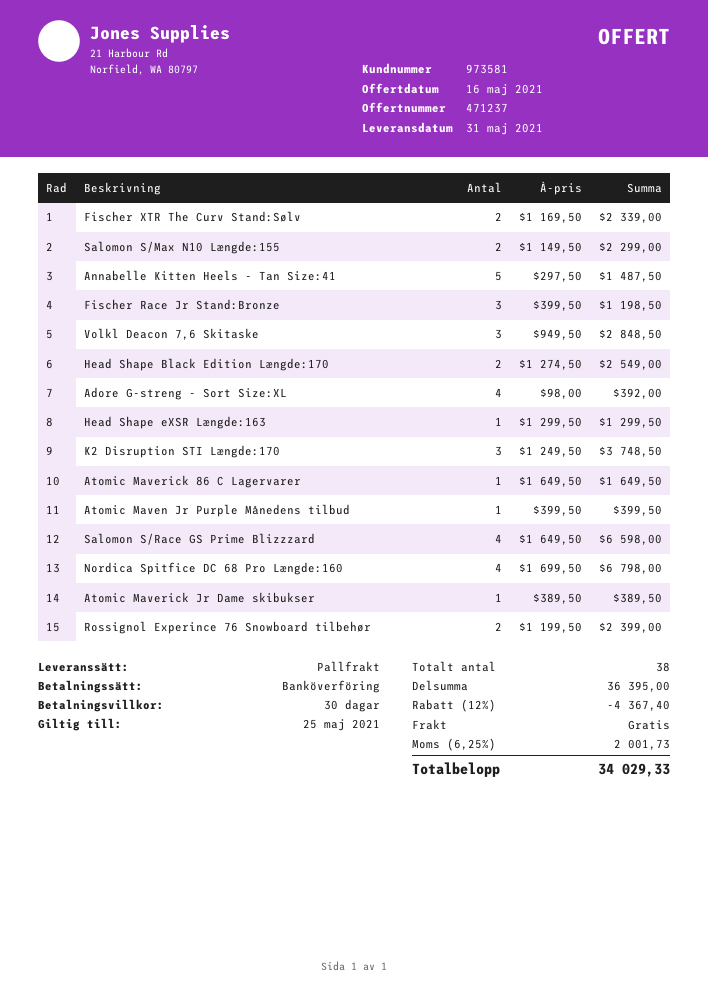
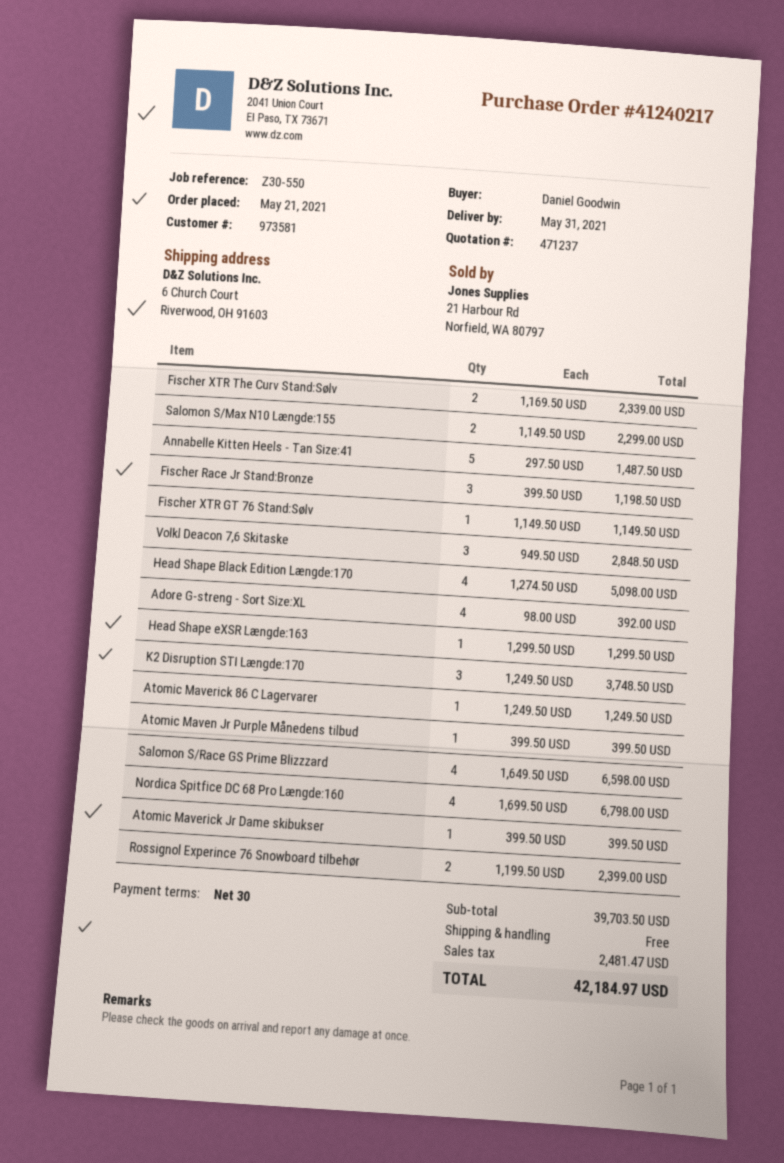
Head Shape Black Edition Længde:170: 2 x 1274.50 = 2549.00 -> 4 x 1274.50 = 5098.00
Atomic Maverick 86 C Lagervarer: 1 x 1649.50 = 1649.50 -> 1 x 1249.50 = 1249.50
Atomic Maverick Jr Dame skibukser: 1 x 389.50 = 389.50 -> 1 x 399.50 = 399.50
Fischer XTR GT 76 Stand:Sølv: none -> 1 x 1149.50 = 1149.50
subtotal: 36395.00 -> 39703.50
discount: 12% = 4367.40 -> none
tax: 2001.73 -> 2481.47
total: 34029.33 -> 42184.97

